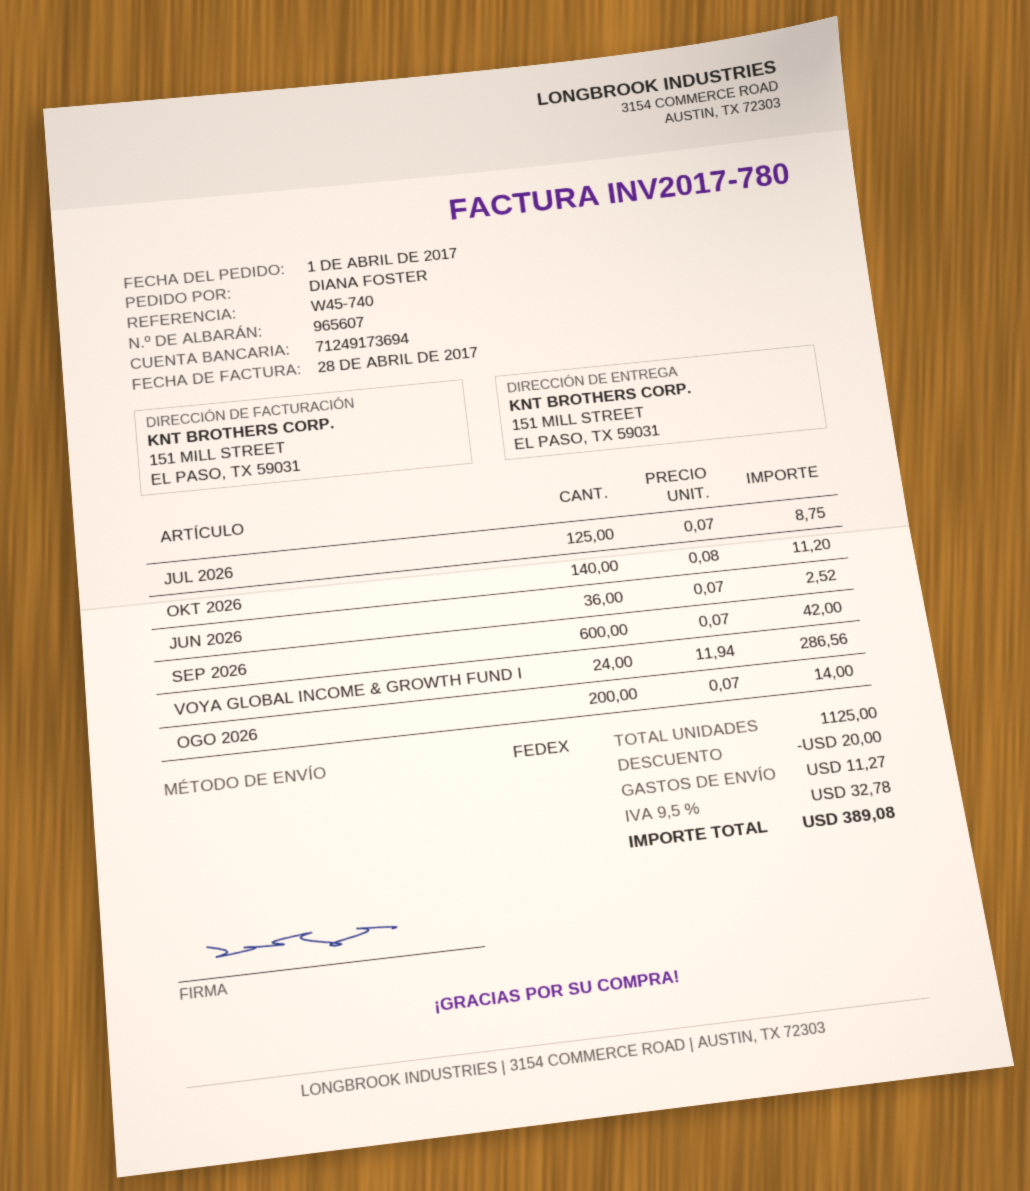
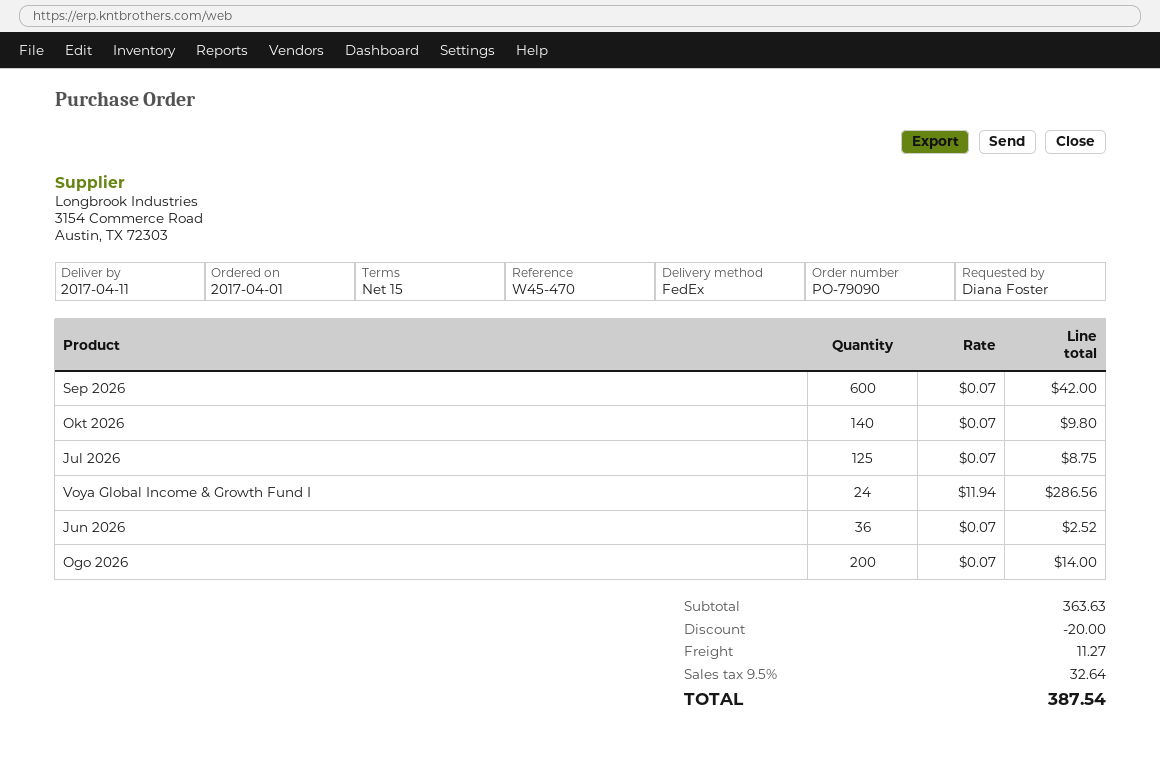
reference: W45-740 -> W45-470
OKT 2026: 140 x 0.08 = 11.20 -> 140 x 0.07 = 9.80
tax: 9.5% = 32.78 -> 9.5% = 32.64
total: 389.08 -> 387.54

